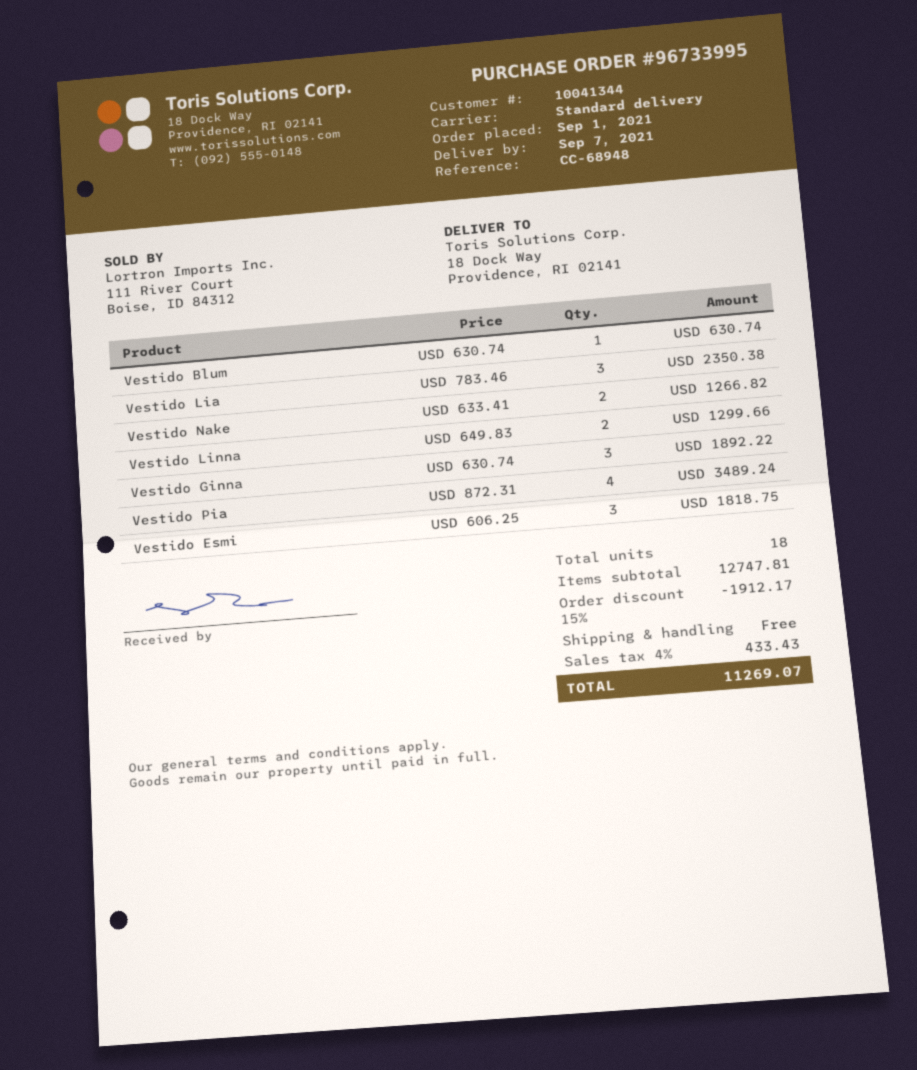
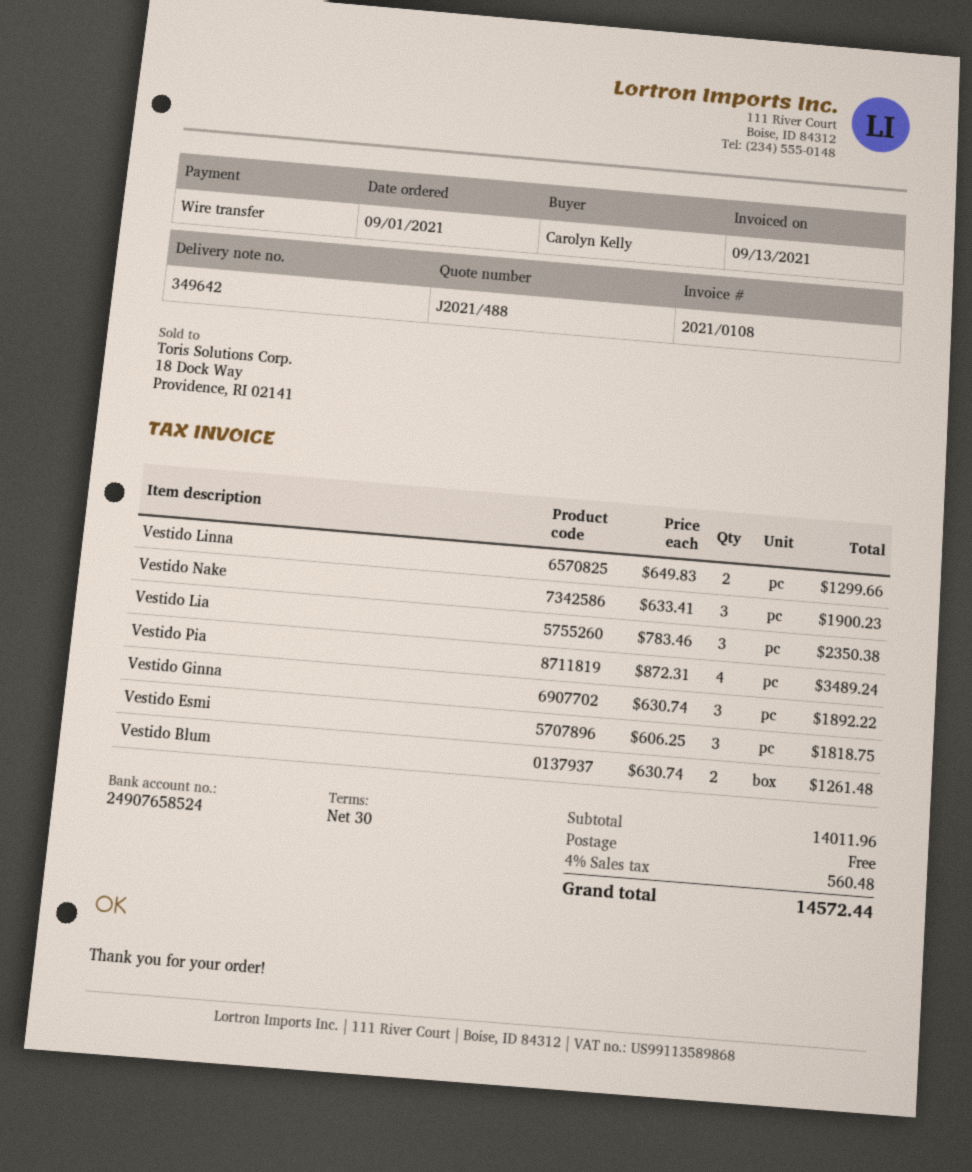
Vestido Blum: 1 x 630.74 = 630.74 -> 2 x 630.74 = 1261.48
Vestido Nake: 2 x 633.41 = 1266.82 -> 3 x 633.41 = 1900.23
subtotal: 12747.81 -> 14011.96
discount: 15% = 1912.17 -> none
tax: 4% = 433.43 -> 4% = 560.48
total: 11269.07 -> 14572.44

